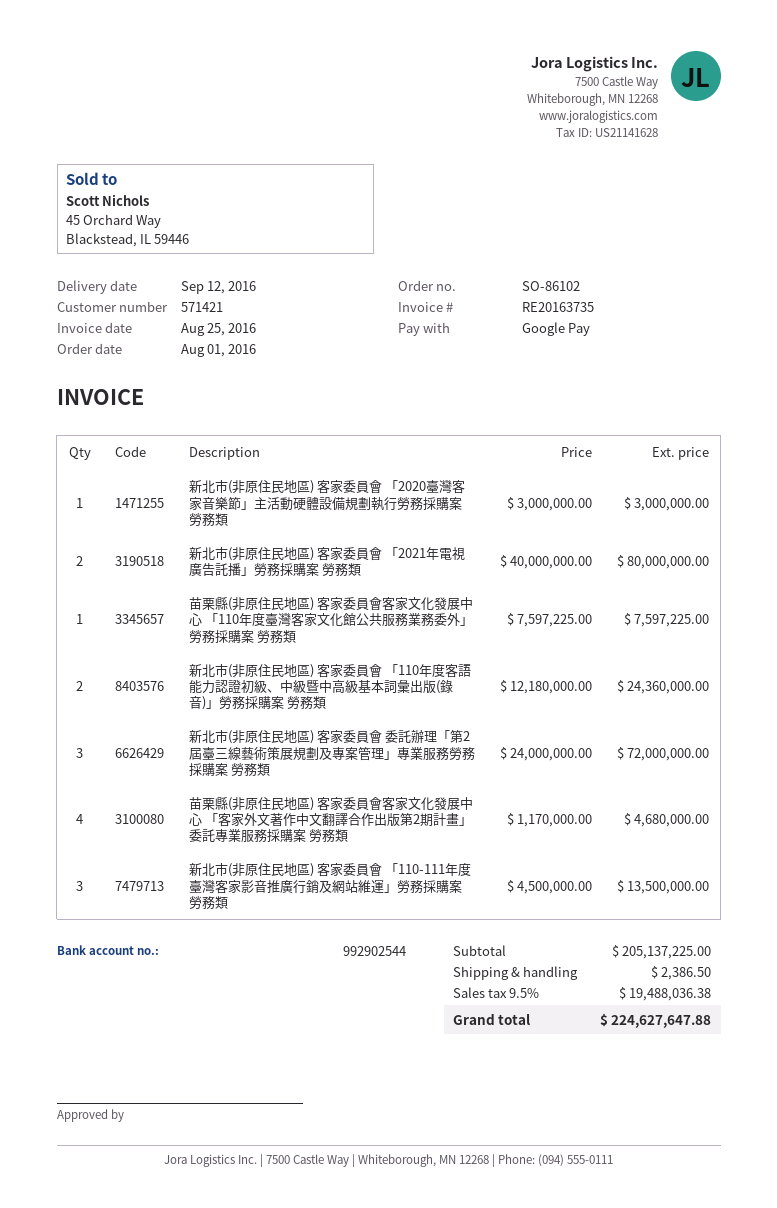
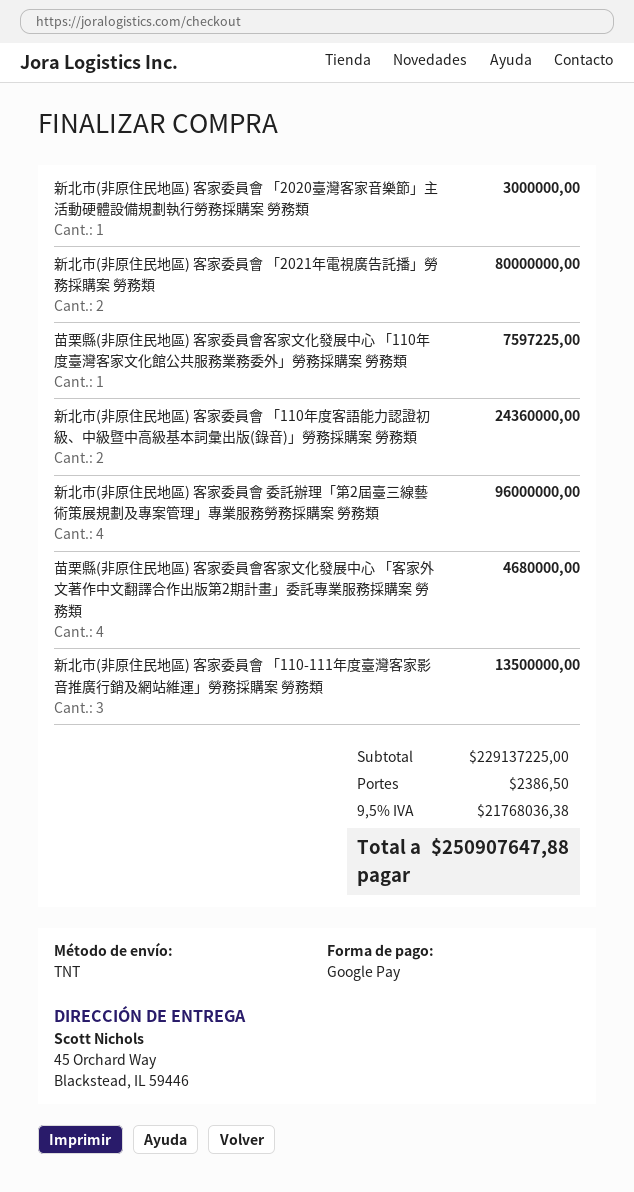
新北市(非原住民地區) 客家委員會 委託辦理「第2屆臺三線藝術策展規劃及專案管理」專業服務勞務採購案 勞務類: 3 for 72000000.00 -> 4 for 96000000.00
subtotal: 205137225.00 -> 229137225.00
tax: 9.5% = 19488036.38 -> 9.5% = 21768036.38
total: 224627647.88 -> 250907647.88

